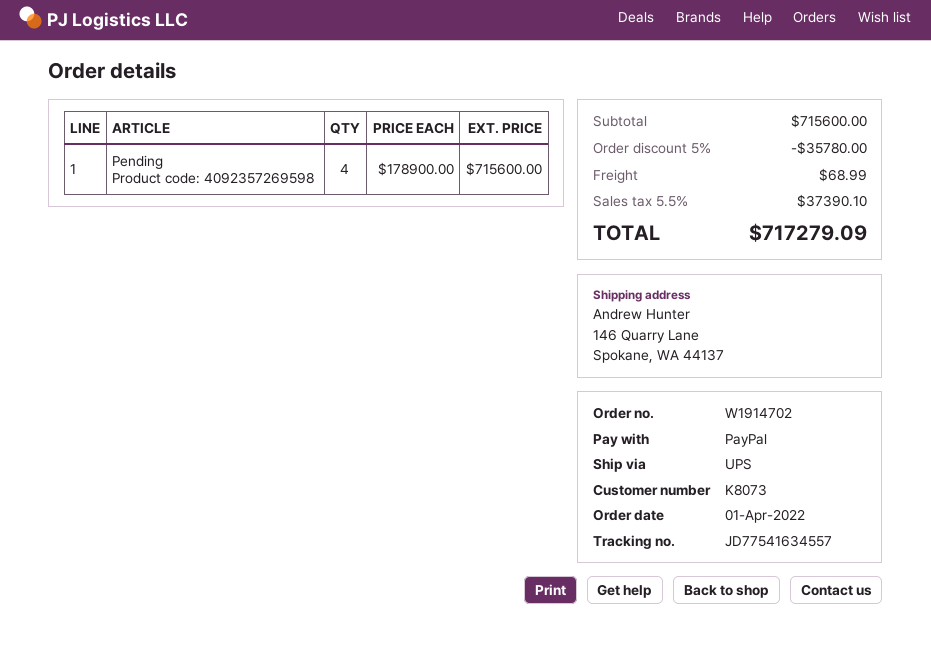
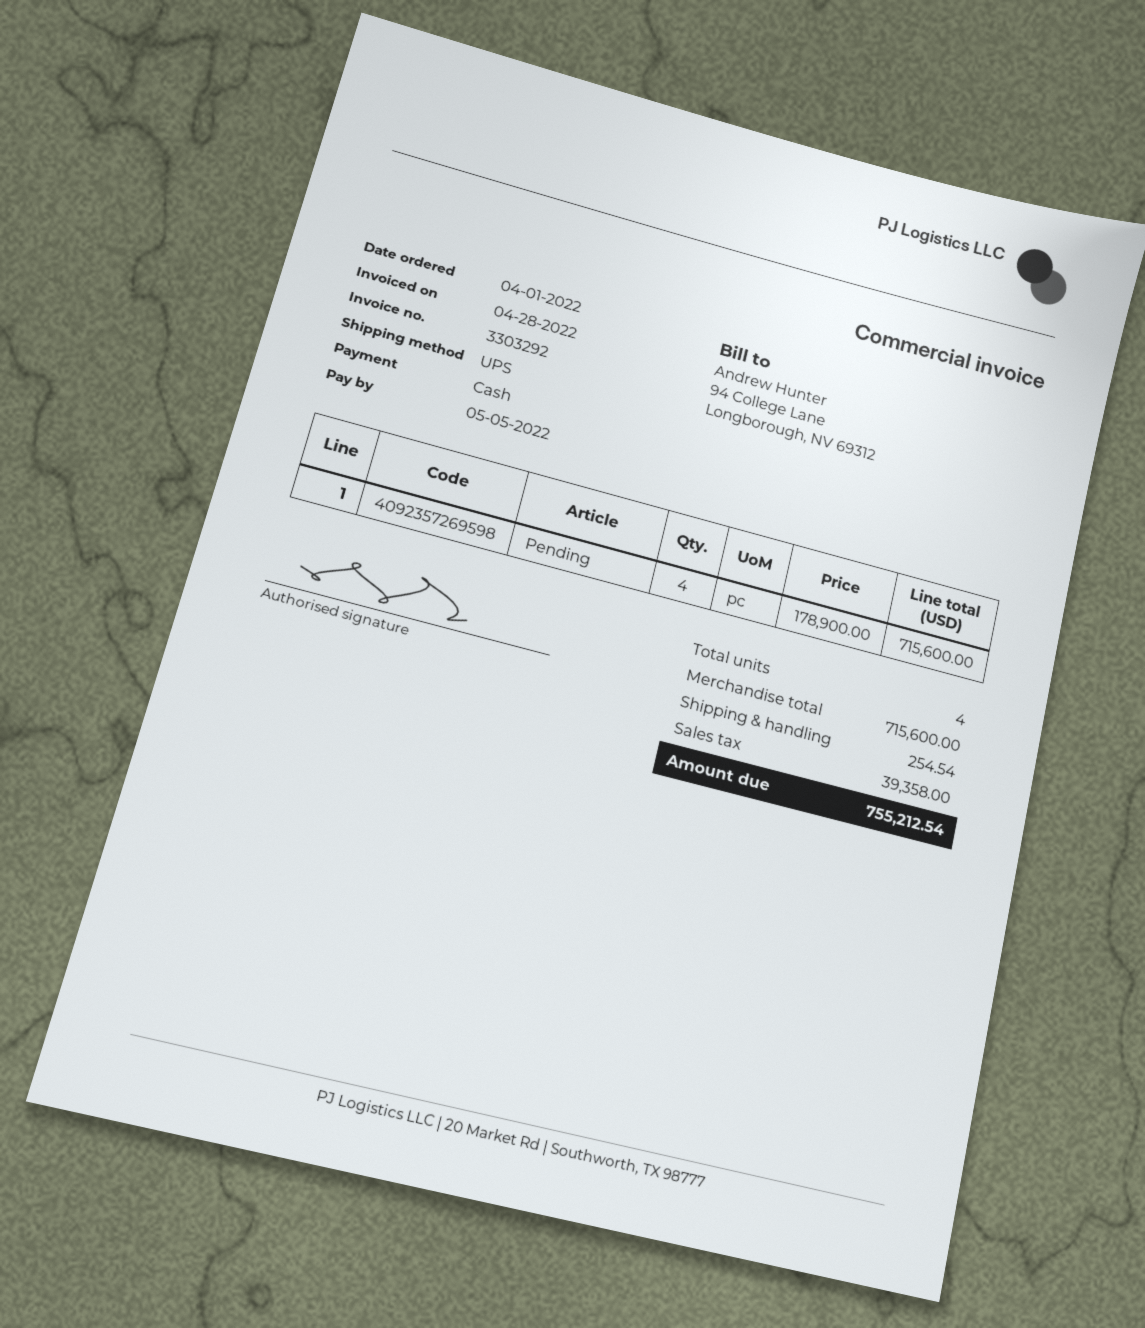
payment method: PayPal -> cash
discount: 5% = 35780.00 -> none
shipping: 68.99 -> 254.54
tax: 37390.10 -> 39358.00
total: 717279.09 -> 755212.54

